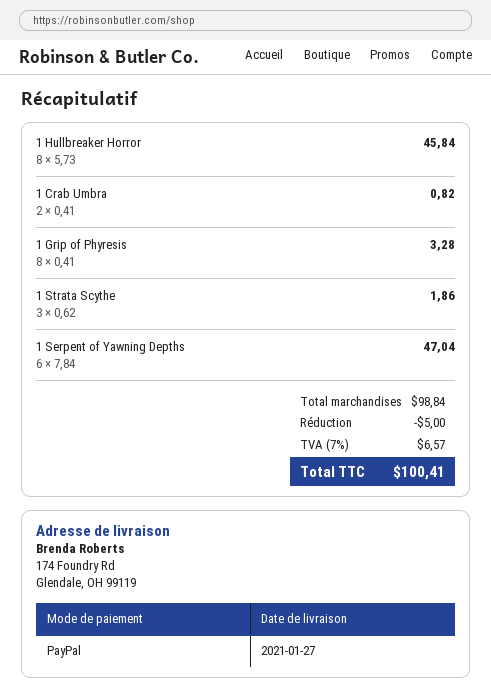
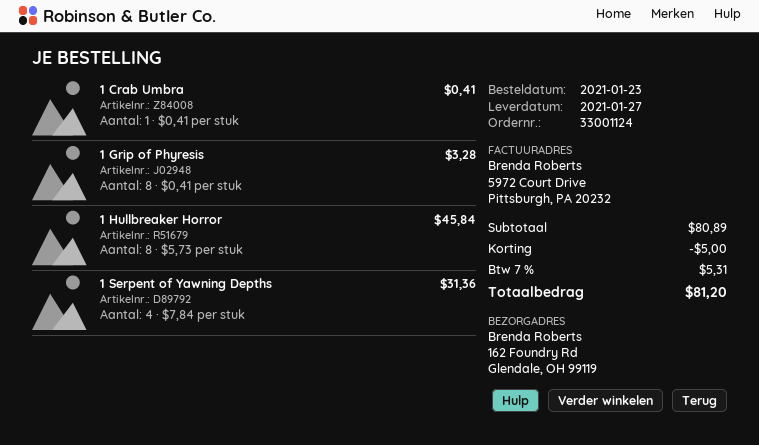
ship to: 174 Foundry Rd, Glendale, OH 99119 -> 162 Foundry Rd, Glendale, OH 99119
1 Crab Umbra: 2 x 0.41 = 0.82 -> 1 x 0.41 = 0.41
1 Strata Scythe: 3 x 0.62 = 1.86 -> none
1 Serpent of Yawning Depths: 6 x 7.84 = 47.04 -> 4 x 7.84 = 31.36
subtotal: 98.84 -> 80.89
tax: 7% = 6.57 -> 7% = 5.31
total: 100.41 -> 81.20

